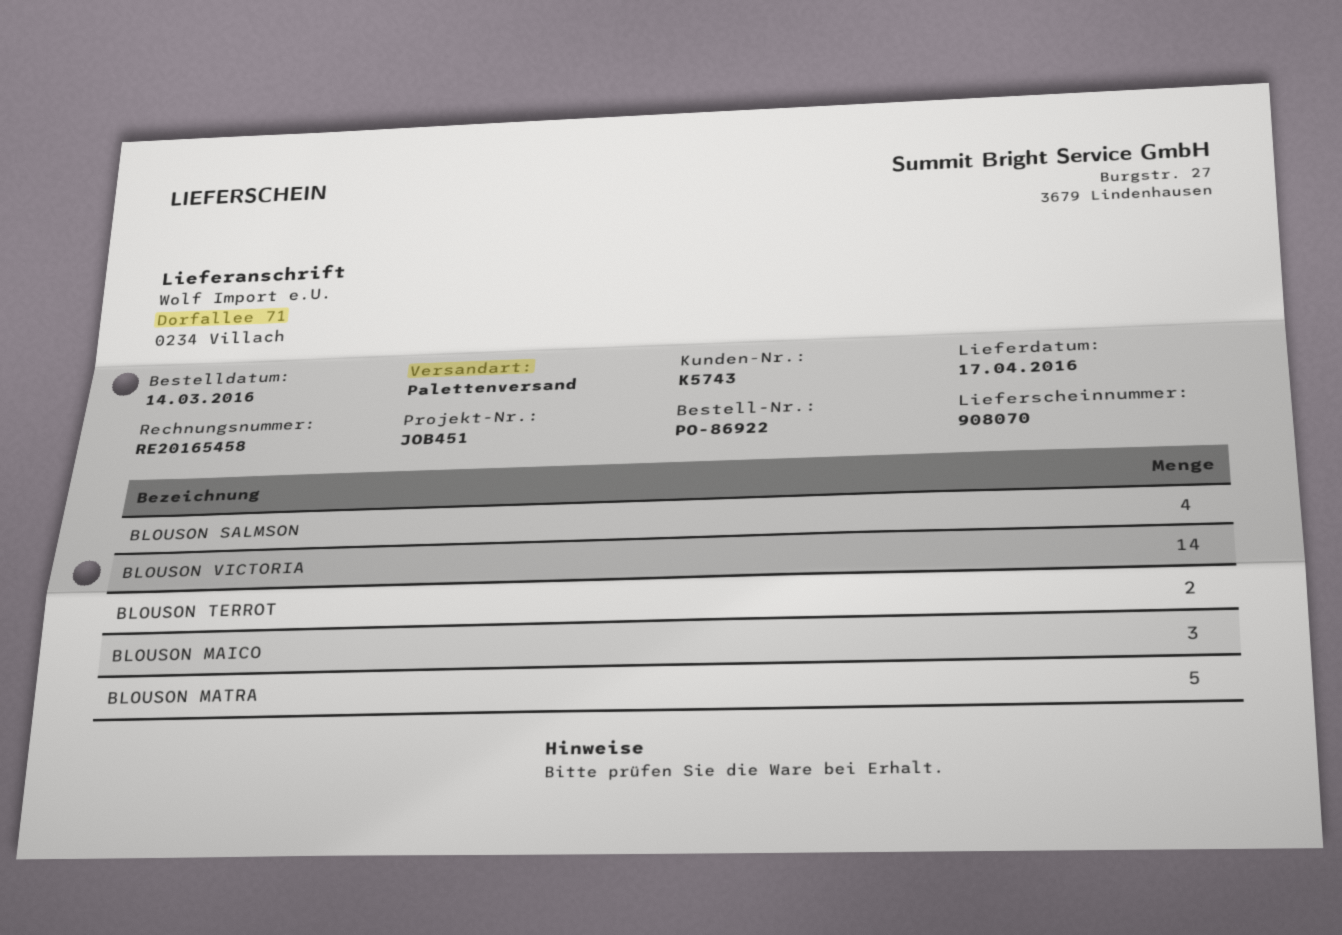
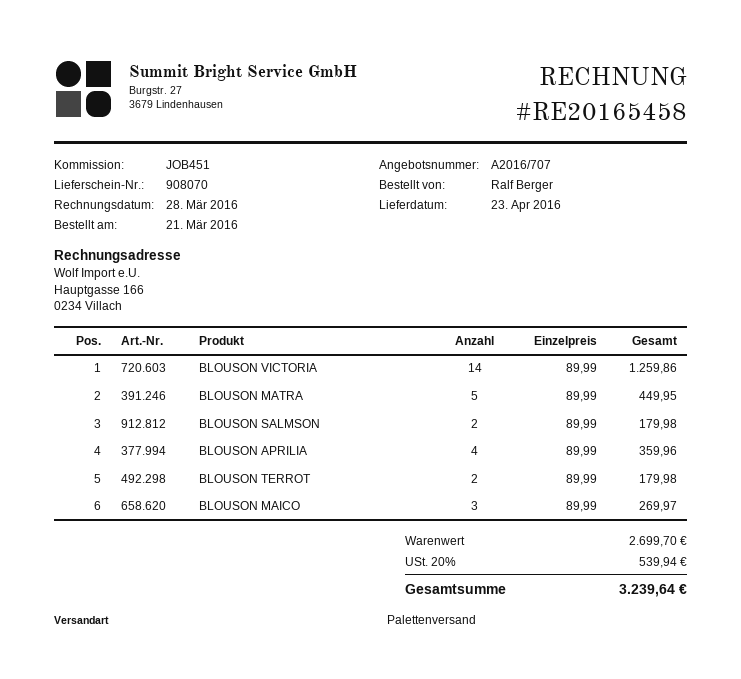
order date: 2016-03-14 -> 2016-03-21
delivery date: 2016-04-17 -> 2016-04-23
BLOUSON SALMSON: 4 -> 2
BLOUSON APRILIA: none -> 4

